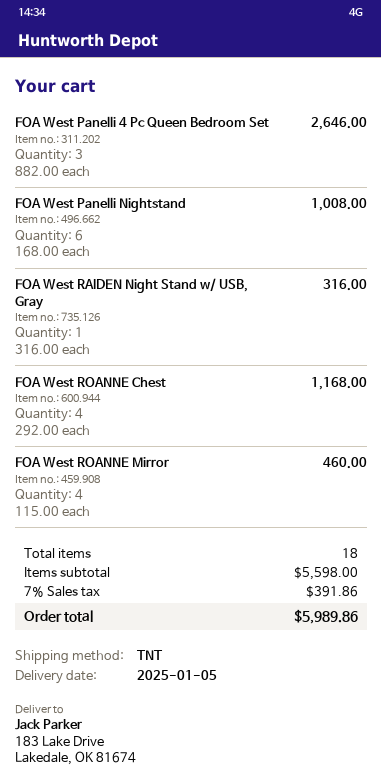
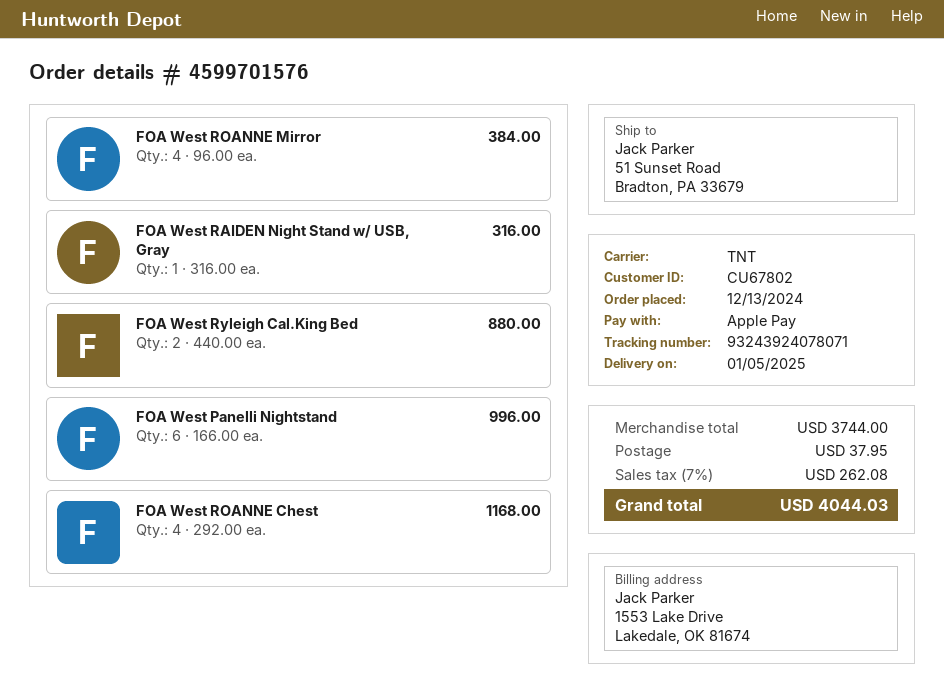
ship to: 183 Lake Drive, Lakedale, OK 81674 -> 51 Sunset Road, Bradton, PA 33679
FOA West Panelli 4 Pc Queen Bedroom Set: 3 x 882.00 = 2646.00 -> none
FOA West Panelli Nightstand: 6 x 168.00 = 1008.00 -> 6 x 166.00 = 996.00
FOA West ROANNE Mirror: 4 x 115.00 = 460.00 -> 4 x 96.00 = 384.00
FOA West Ryleigh Cal.King Bed: none -> 2 x 440.00 = 880.00
subtotal: 5598.00 -> 3744.00
shipping: none -> 37.95
tax: 7% = 391.86 -> 7% = 262.08
total: 5989.86 -> 4044.03

